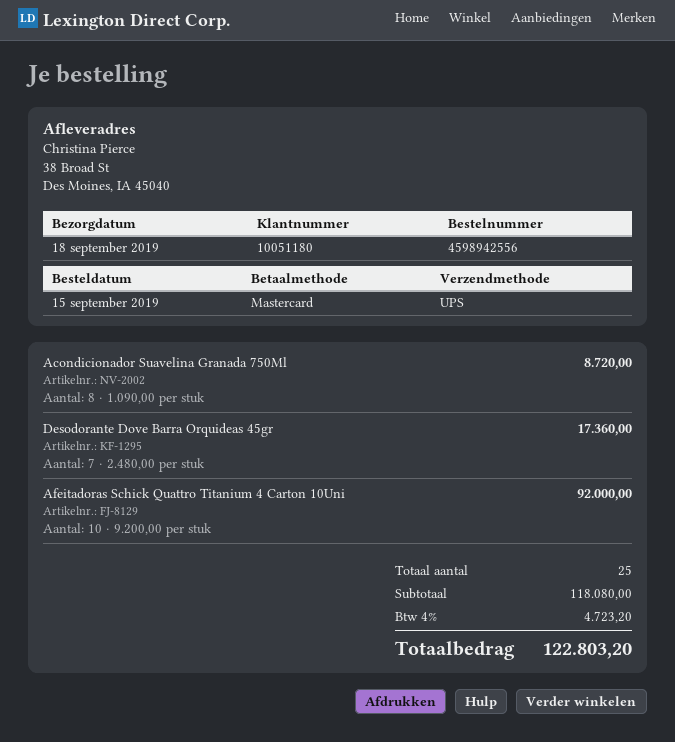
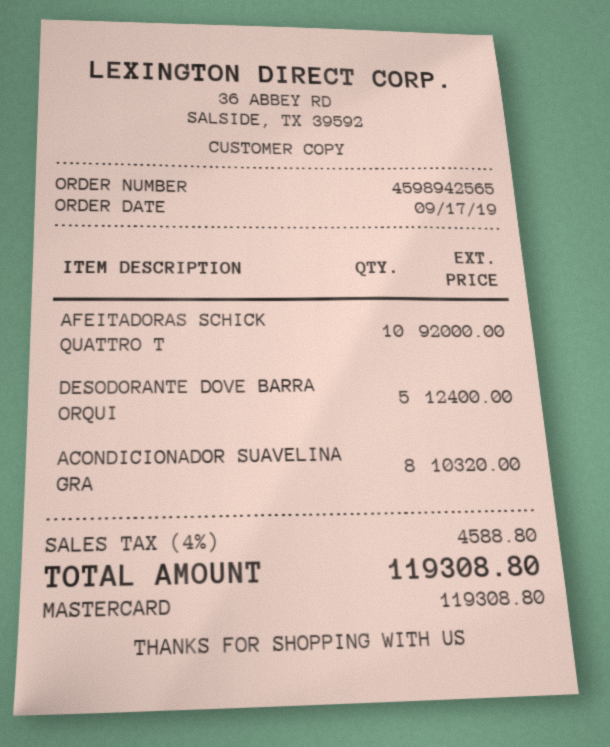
order number: 4598942556 -> 4598942565
order date: 2019-09-15 -> 2019-09-17
Acondicionador Suavelina Granada 750Ml: 8 for 8720.00 -> 8 for 10320.00
Desodorante Dove Barra Orquideas 45gr: 7 for 17360.00 -> 5 for 12400.00
tax: 4% = 4723.20 -> 4% = 4588.80
total: 122803.20 -> 119308.80

